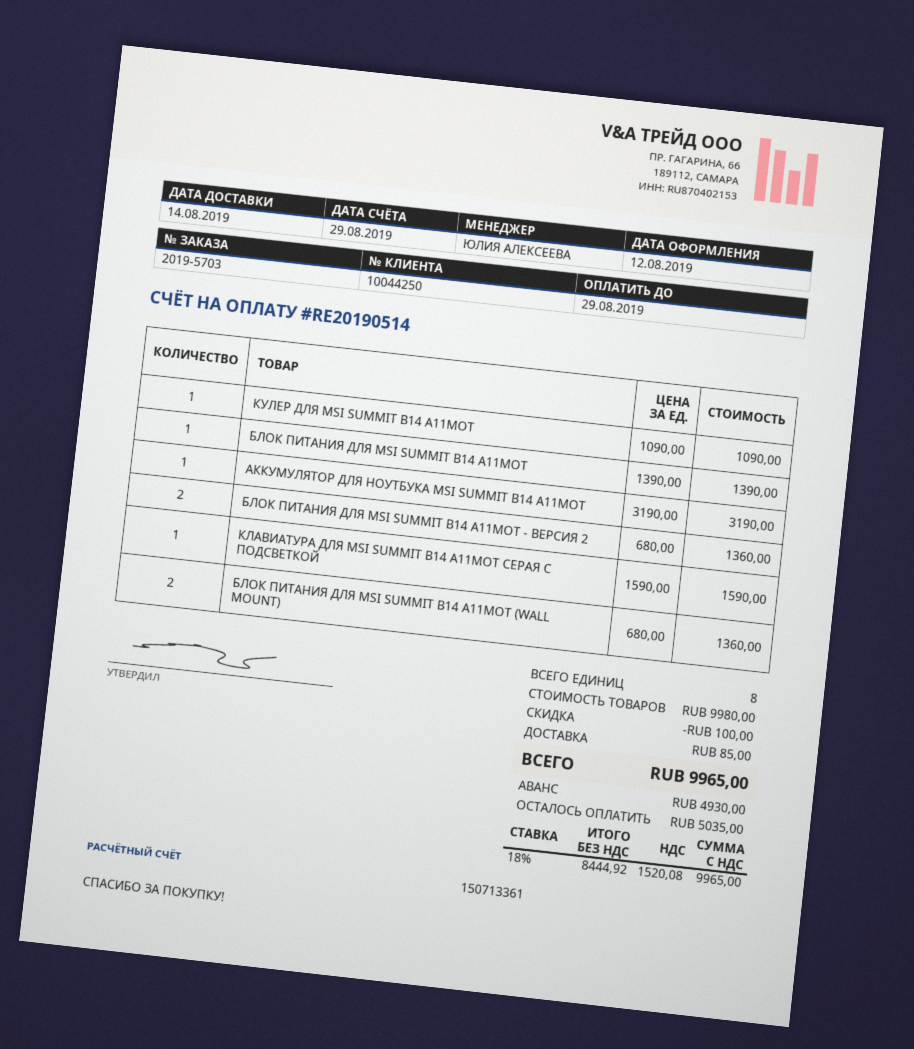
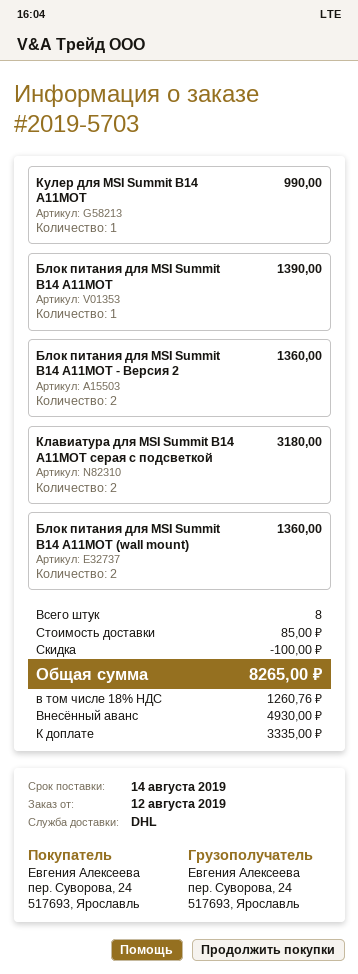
КУЛЕР ДЛЯ MSI SUMMIT B14 A11MOT: 1 for 1090.00 -> 1 for 990.00
АККУМУЛЯТОР ДЛЯ НОУТБУКА MSI SUMMIT B14 A11MOT: 1 for 3190.00 -> none
КЛАВИАТУРА ДЛЯ MSI SUMMIT B14 A11MOT СЕРАЯ С ПОДСВЕТКОЙ: 1 for 1590.00 -> 2 for 3180.00
tax: 18% = 1520.08 -> 18% = 1260.76
total: 9965.00 -> 8265.00
balance: 5035.00 -> 3335.00

